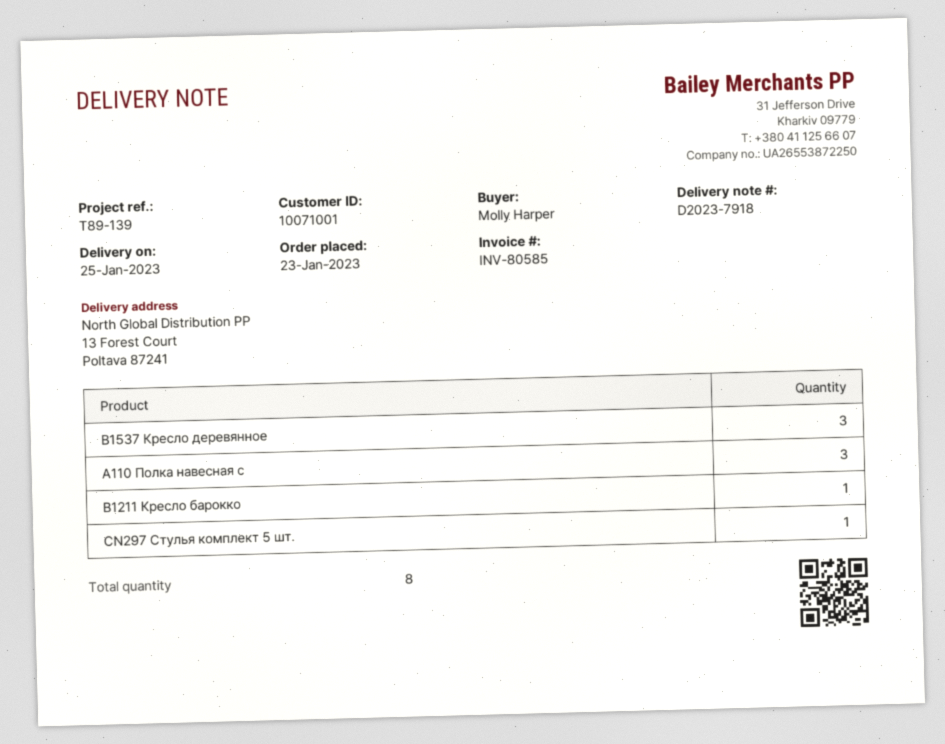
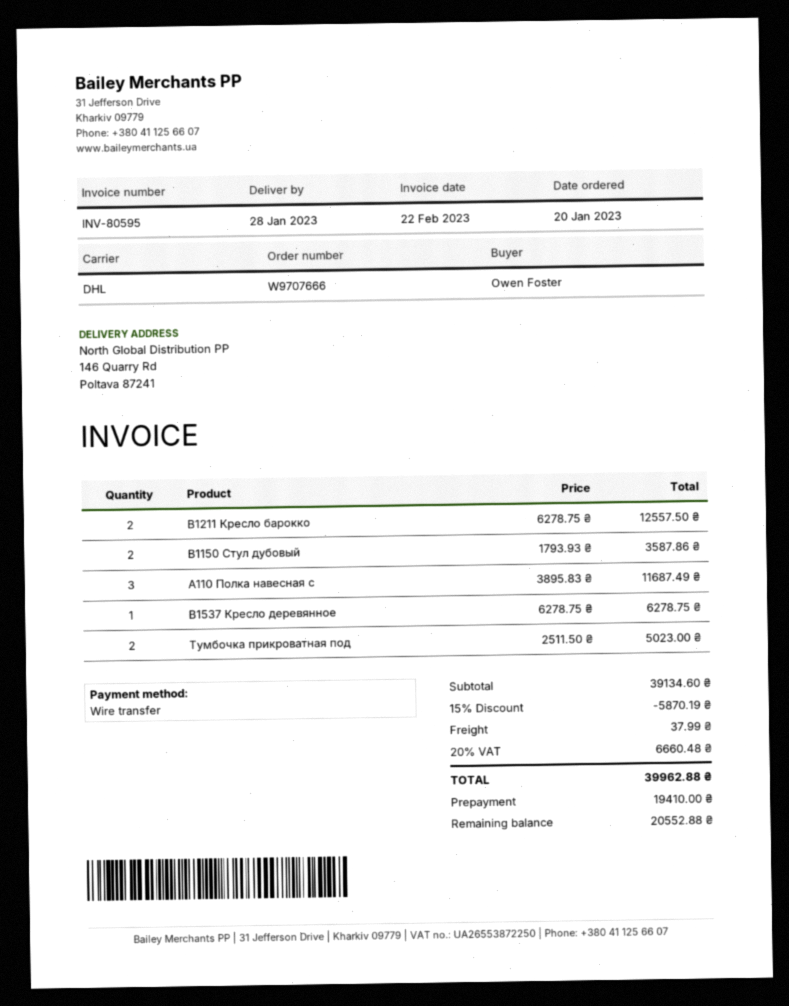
order date: 2023-01-23 -> 2023-01-20
delivery date: 2023-01-25 -> 2023-01-28
invoice number: INV-80585 -> INV-80595
ordered by: Molly Harper -> Owen Foster
ship to: 13 Forest Court, Poltava 87241 -> 146 Quarry Rd, Poltava 87241
В1537 Кресло деревянное: 3 -> 1
В1211 Кресло барокко: 1 -> 2
CN297 Стулья комплект 5 шт.: 1 -> none
В1150 Стул дубовый: none -> 2
Тумбочка прикроватная под: none -> 2

